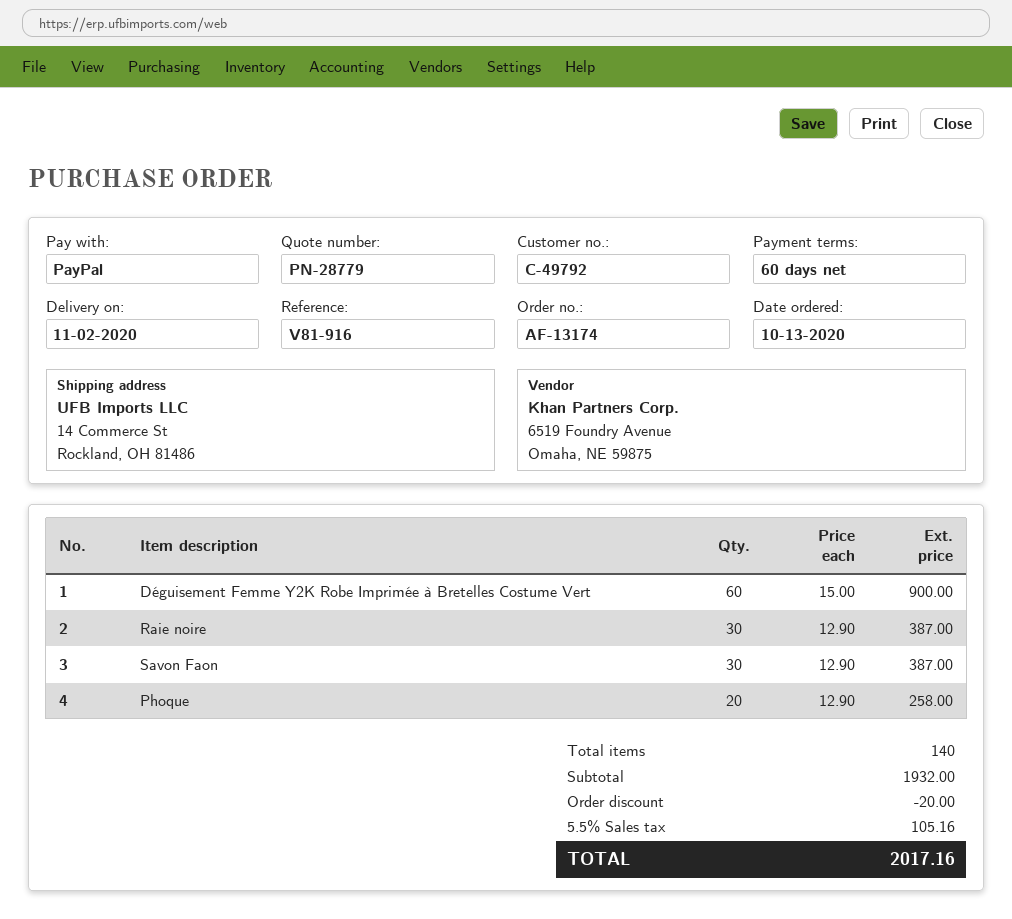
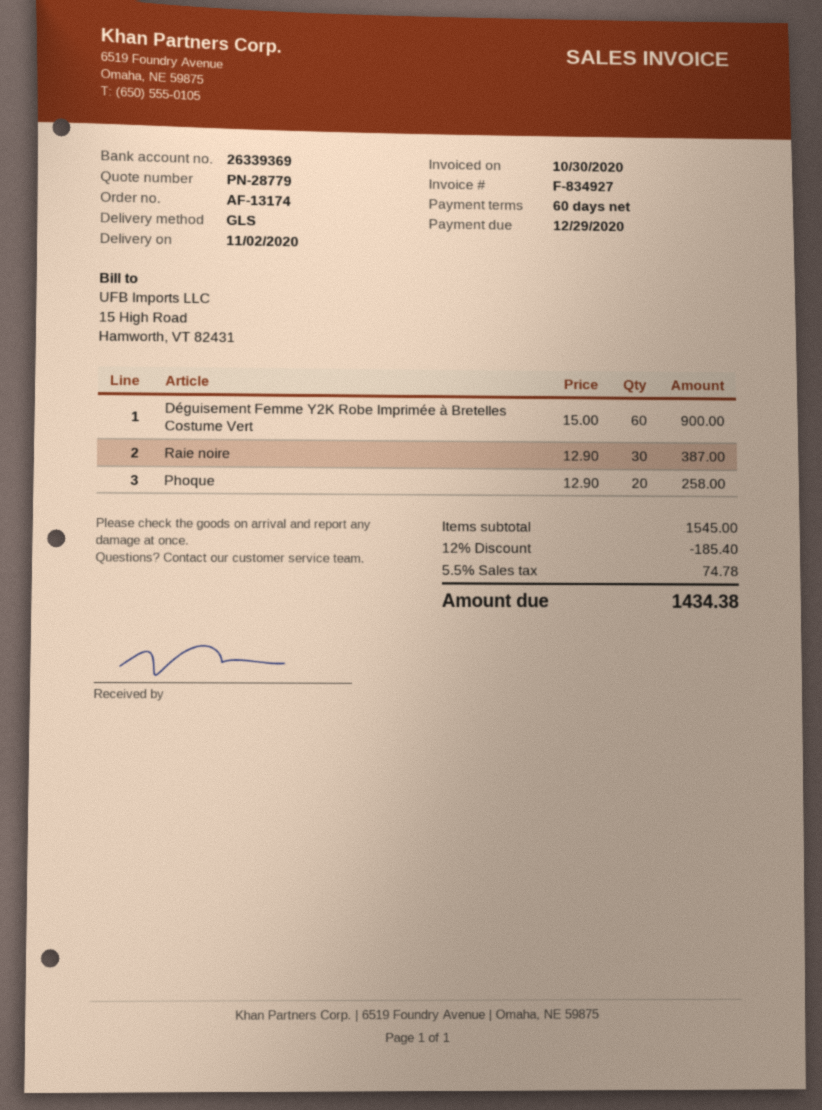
Savon Faon: 30 x 12.90 = 387.00 -> none
subtotal: 1932.00 -> 1545.00
discount: 20.00 -> 185.40
tax: 5.5% = 105.16 -> 5.5% = 74.78
total: 2017.16 -> 1434.38

